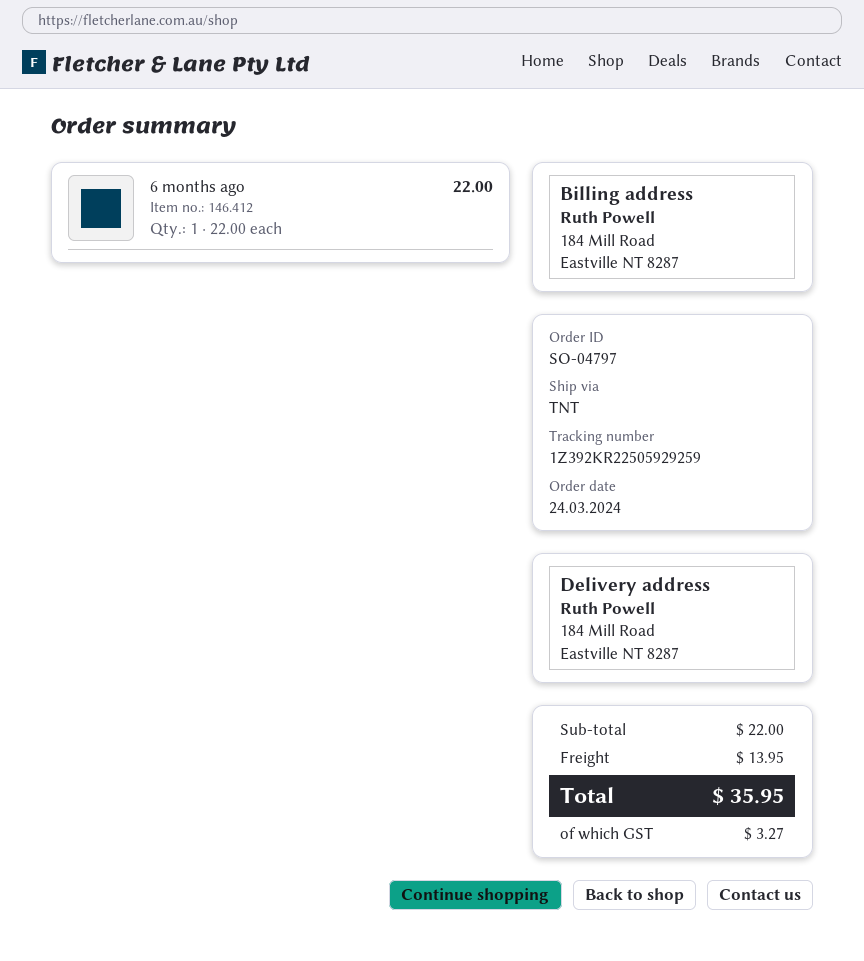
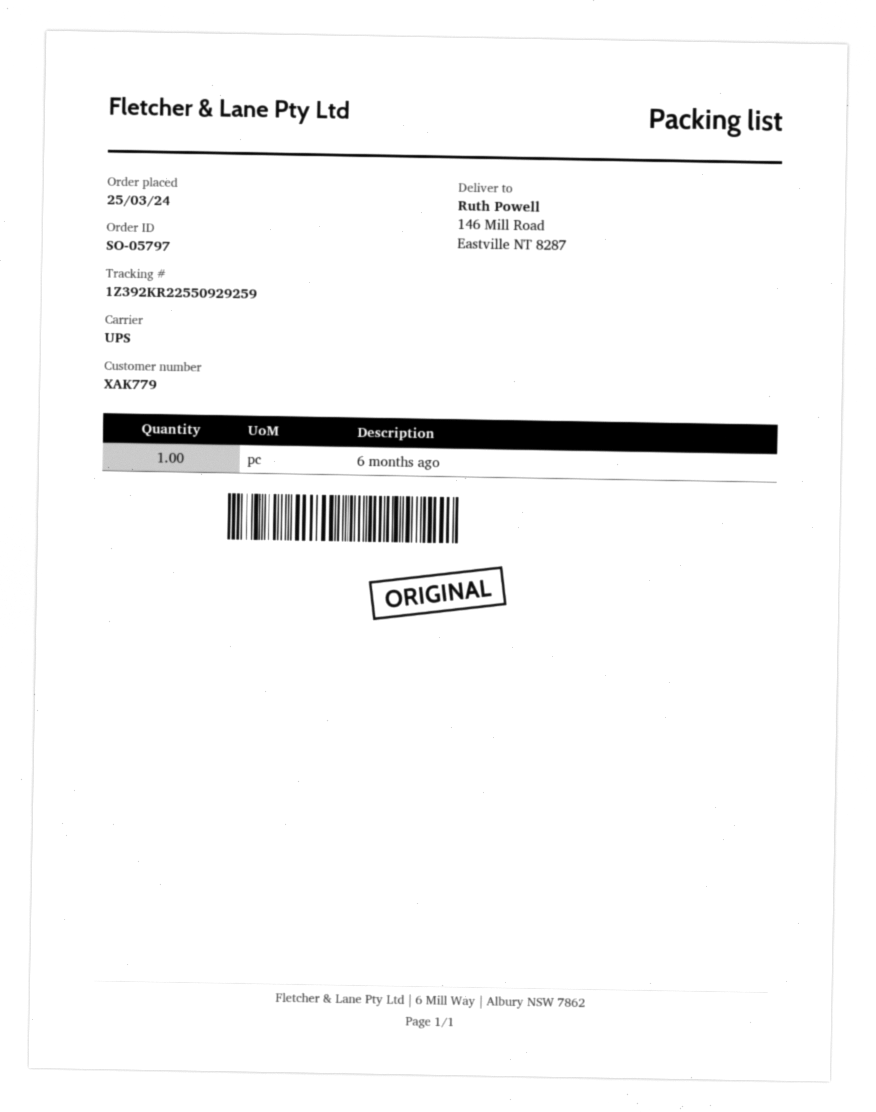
order number: SO-04797 -> SO-05797
order date: 2024-03-24 -> 2024-03-25
shipping method: TNT -> UPS
tracking number: 1Z392KR22505929259 -> 1Z392KR22550929259
ship to: 184 Mill Road, Eastville NT 8287 -> 146 Mill Road, Eastville NT 8287

